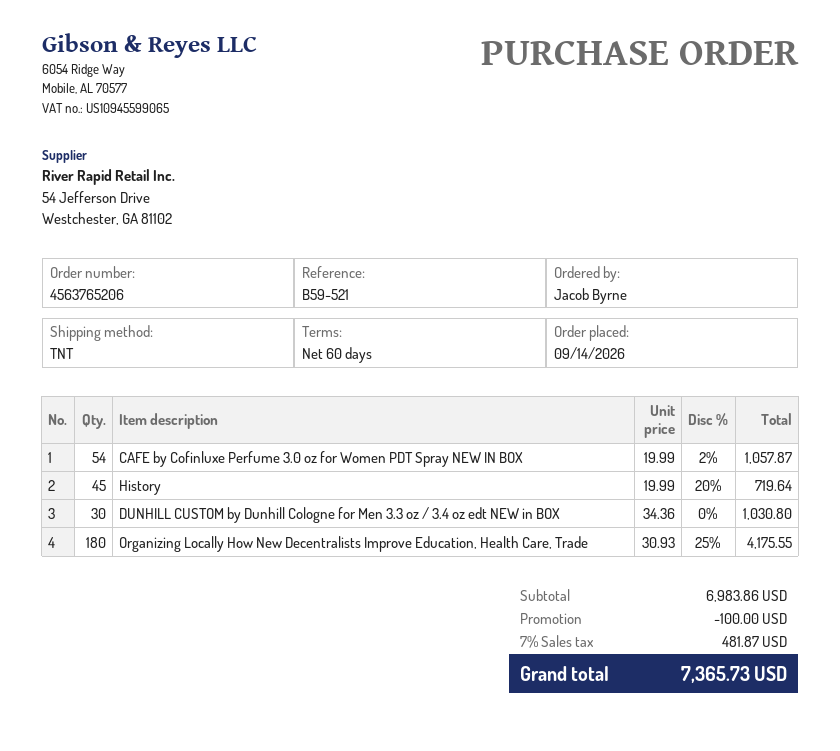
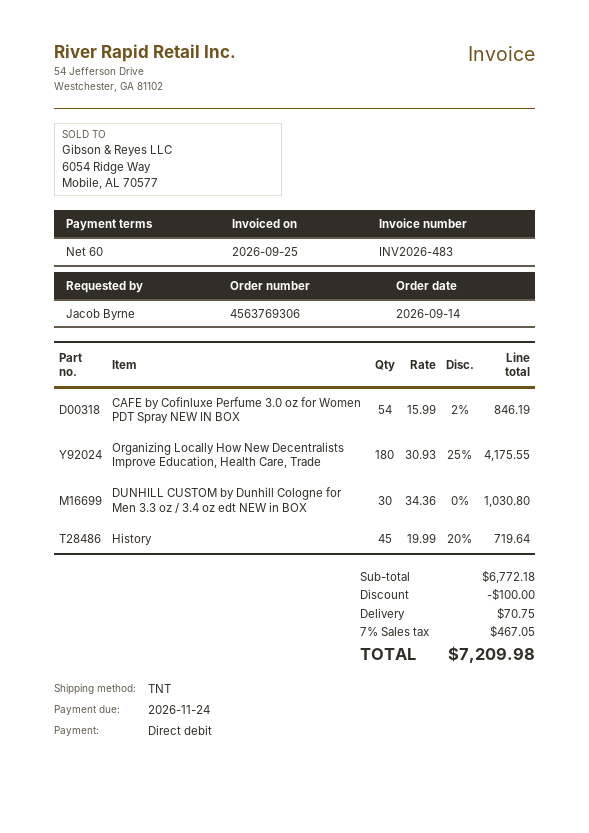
order number: 4563765206 -> 4563769306
CAFE by Cofinluxe Perfume 3.0 oz for Women PDT Spray NEW IN BOX: 54 x 19.99 - 2% = 1057.87 -> 54 x 15.99 - 2% = 846.19
subtotal: 6983.86 -> 6772.18
shipping: none -> 70.75
tax: 7% = 481.87 -> 7% = 467.05
total: 7365.73 -> 7209.98

